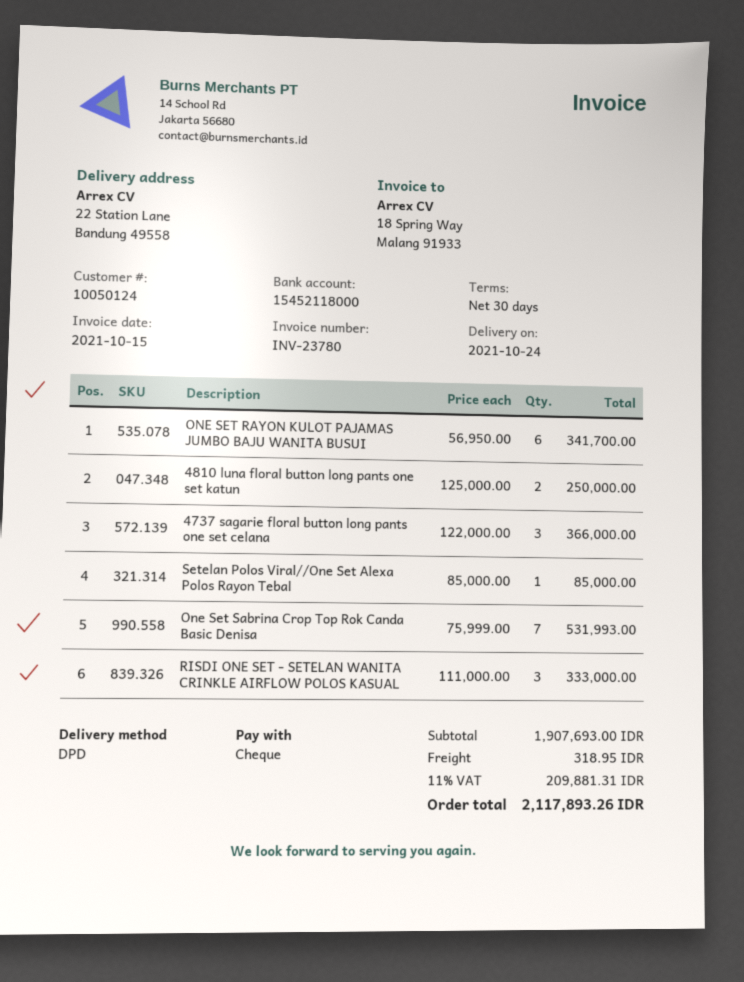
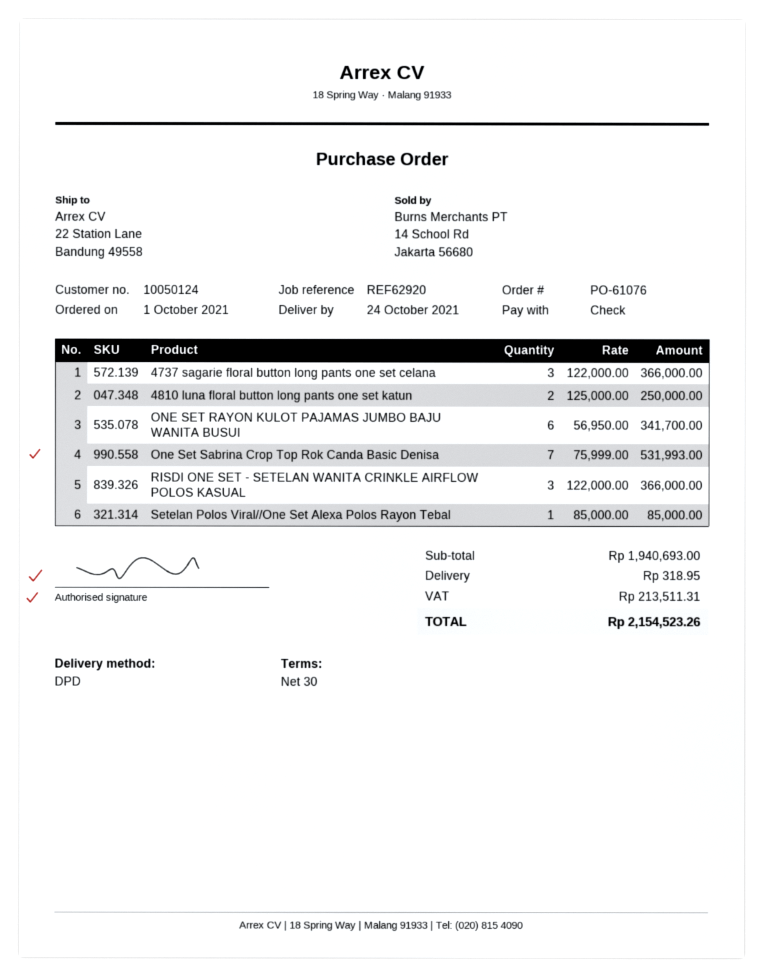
RISDI ONE SET - SETELAN WANITA CRINKLE AIRFLOW POLOS KASUAL: 3 x 111000.00 = 333000.00 -> 3 x 122000.00 = 366000.00
subtotal: 1907693.00 -> 1940693.00
tax: 209881.31 -> 213511.31
total: 2117893.26 -> 2154523.26

